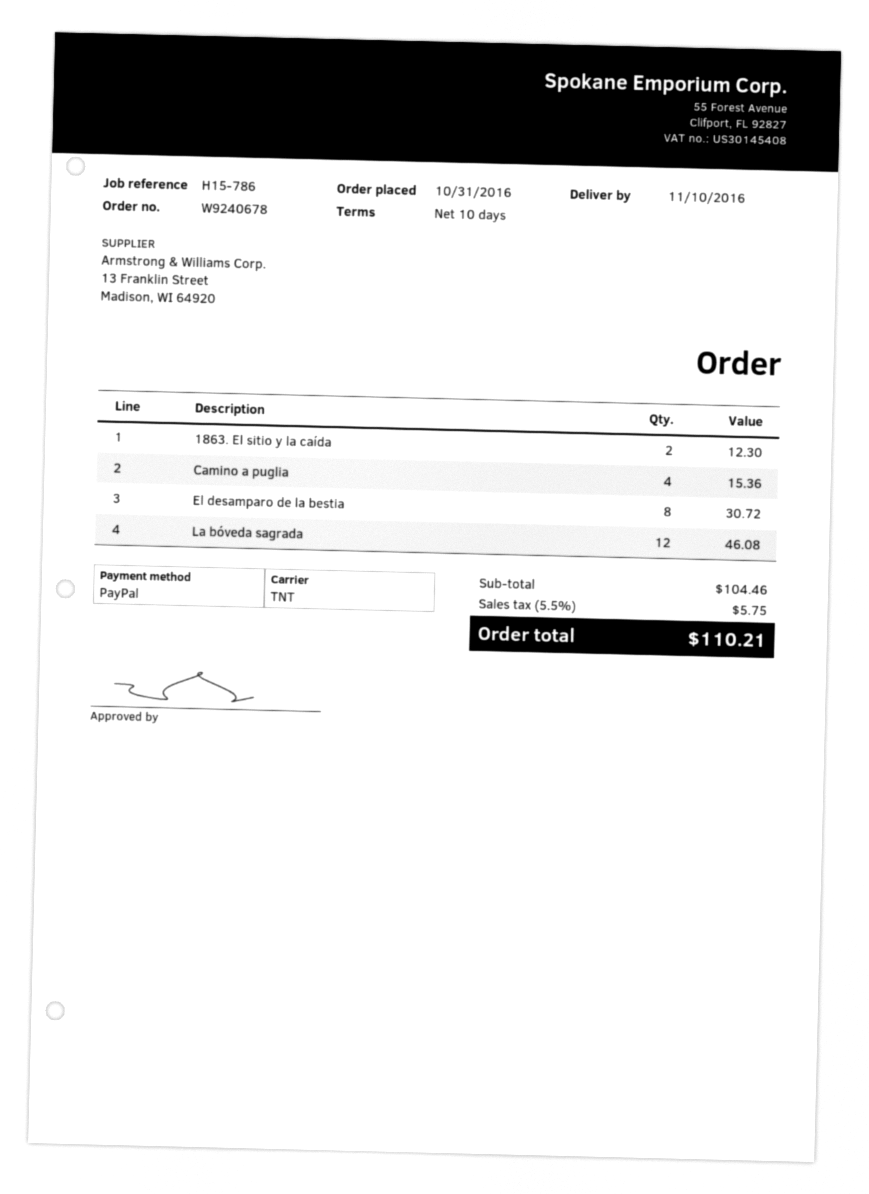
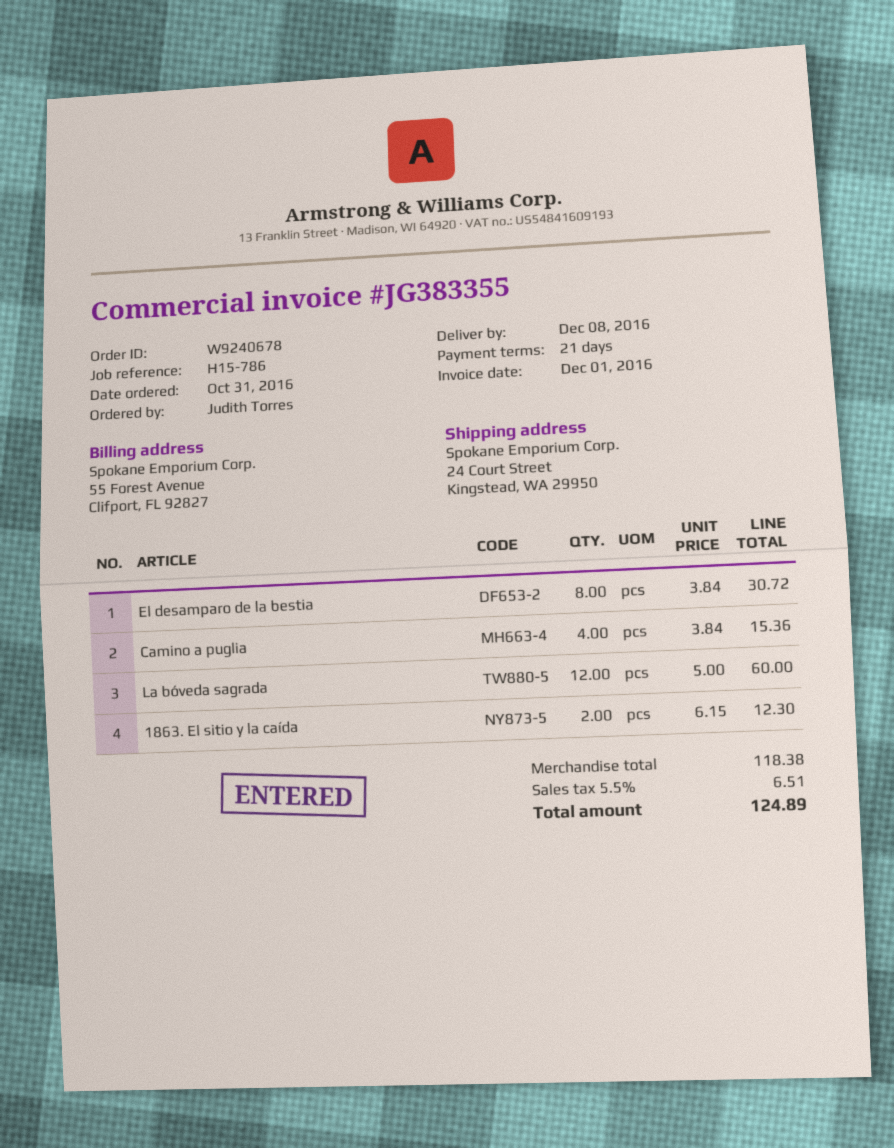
delivery date: 2016-11-10 -> 2016-12-08
payment terms: 10 days -> 21 days
La bóveda sagrada: 12 for 46.08 -> 12 for 60.00
subtotal: 104.46 -> 118.38
tax: 5.5% = 5.75 -> 5.5% = 6.51
total: 110.21 -> 124.89

